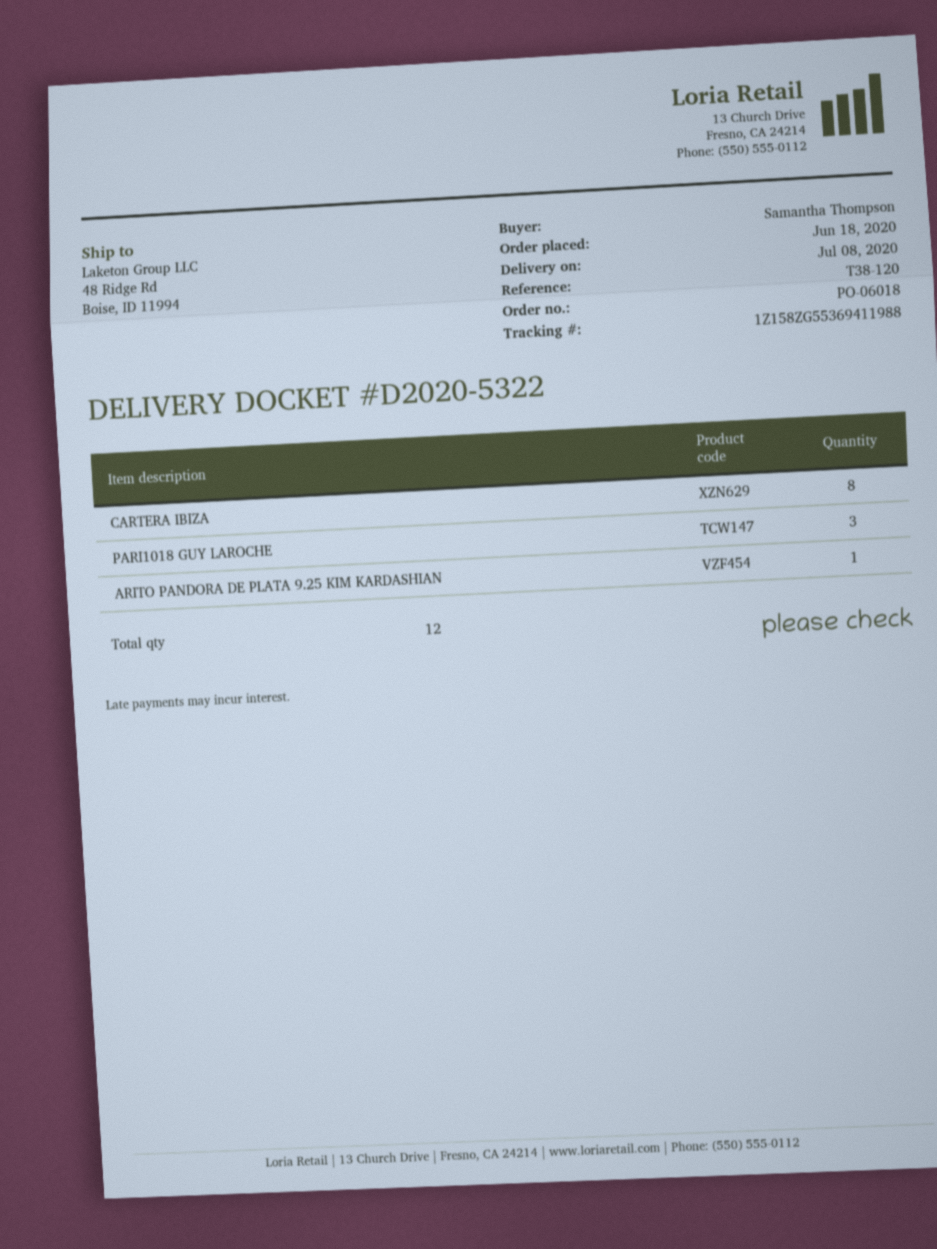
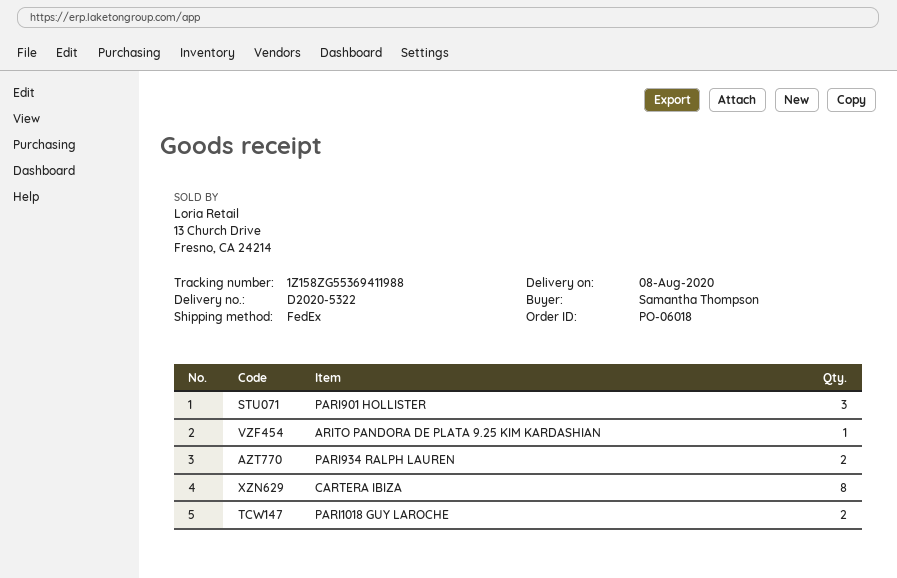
delivery date: 2020-07-08 -> 2020-08-08
PARI1018 GUY LAROCHE: 3 -> 2
PARI901 HOLLISTER: none -> 3
PARI934 RALPH LAUREN: none -> 2

